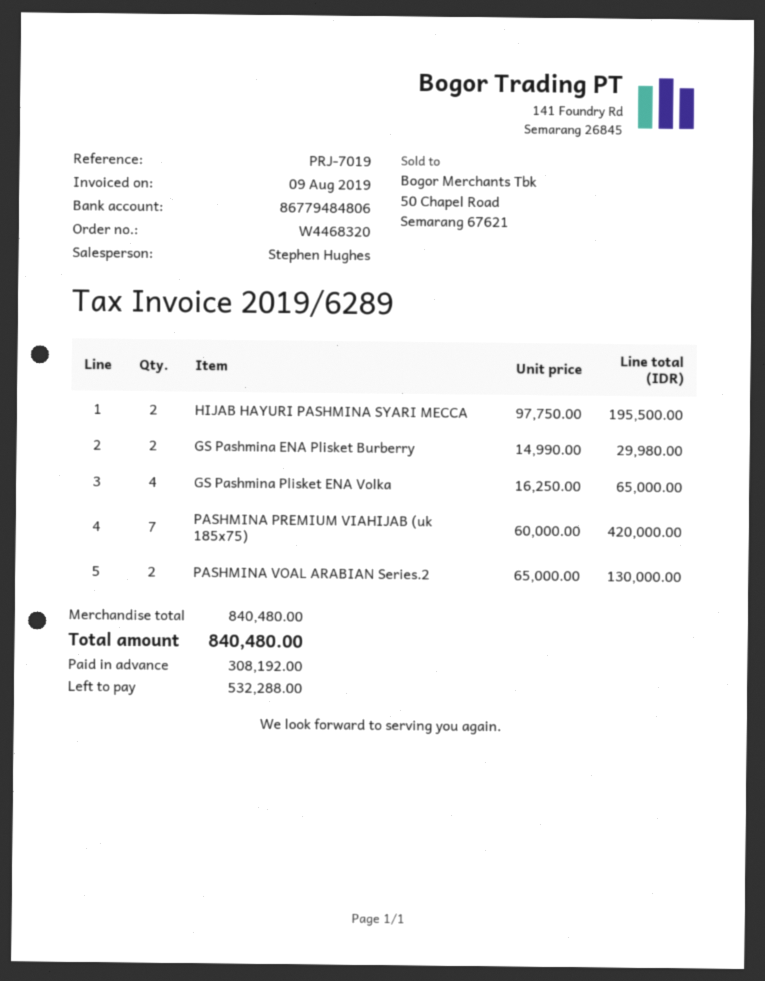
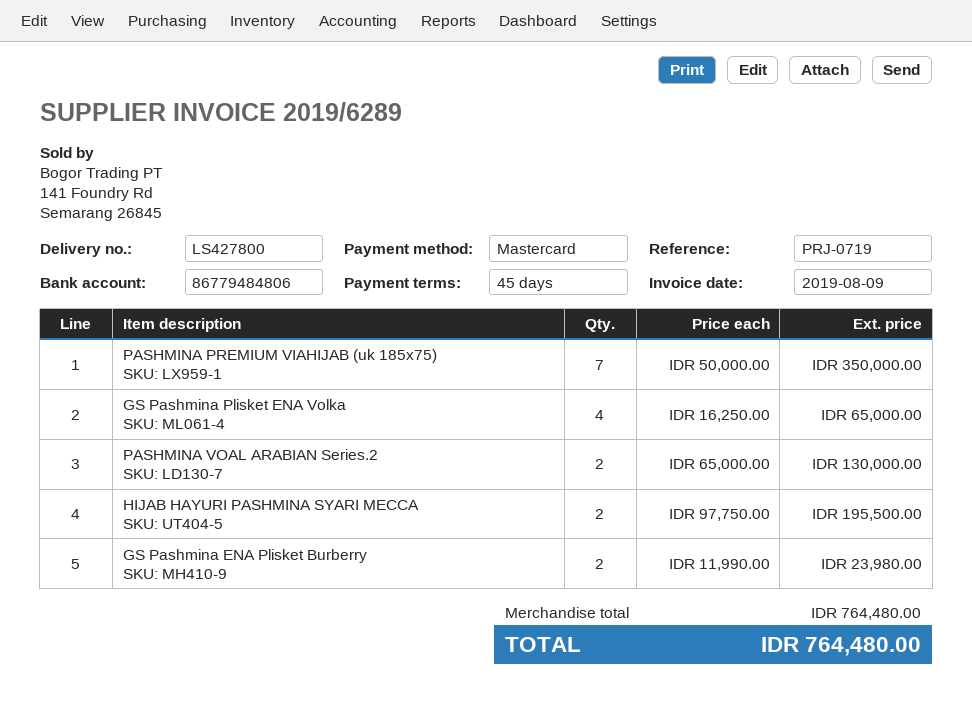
reference: PRJ-7019 -> PRJ-0719
GS Pashmina ENA Plisket Burberry: 2 x 14990.00 = 29980.00 -> 2 x 11990.00 = 23980.00
PASHMINA PREMIUM VIAHIJAB (uk 185x75): 7 x 60000.00 = 420000.00 -> 7 x 50000.00 = 350000.00
subtotal: 840480.00 -> 764480.00
total: 840480.00 -> 764480.00

